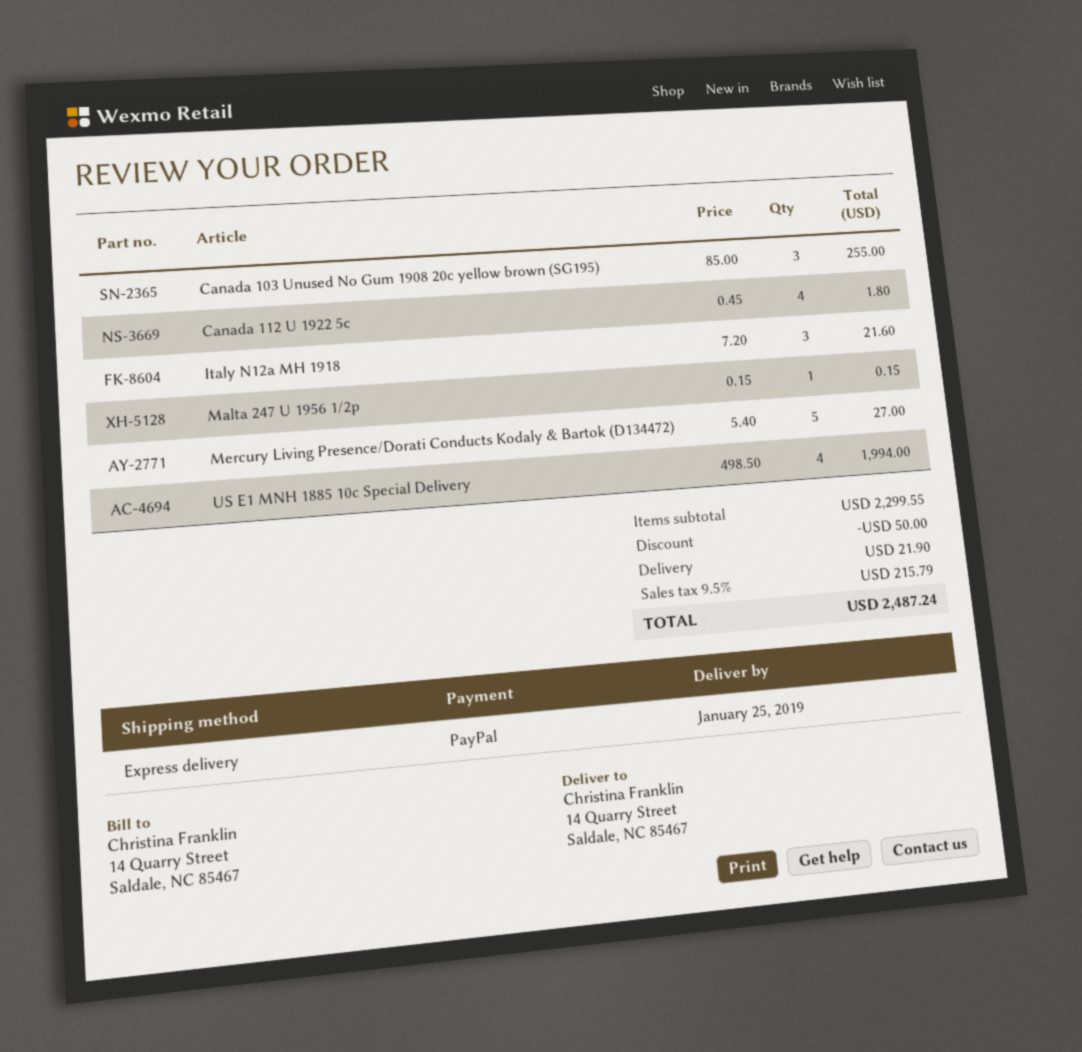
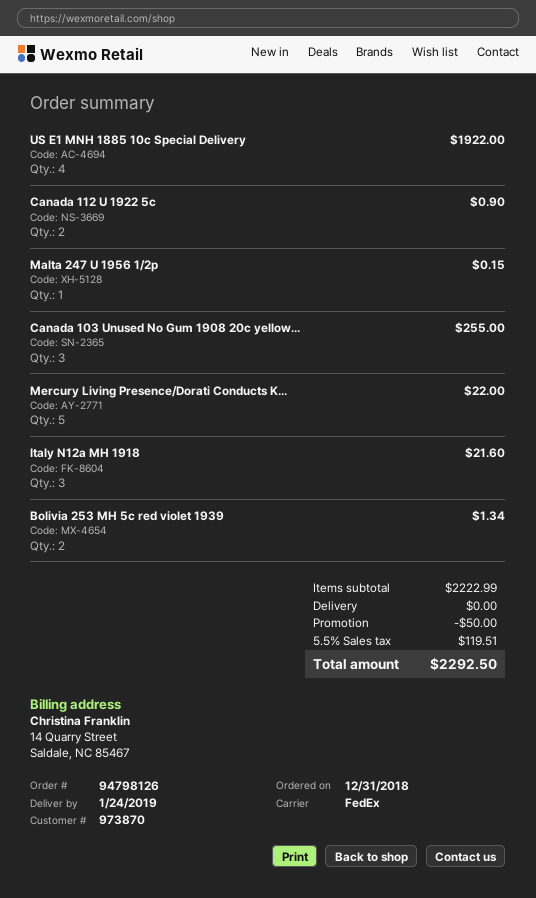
delivery date: 2019-01-25 -> 2019-01-24
shipping method: express -> FedEx
Canada 112 U 1922 5c: 4 for 1.80 -> 2 for 0.90
Mercury Living Presence/Dorati Conducts Kodaly & Bartok (D134472): 5 for 27.00 -> 5 for 22.00
US E1 MNH 1885 10c Special Delivery: 4 for 1994.00 -> 4 for 1922.00
Bolivia 253 MH 5c red violet 1939: none -> 2 for 1.34
subtotal: 2299.55 -> 2222.99
shipping: 21.90 -> 0.00
tax: 9.5% = 215.79 -> 5.5% = 119.51
total: 2487.24 -> 2292.50

